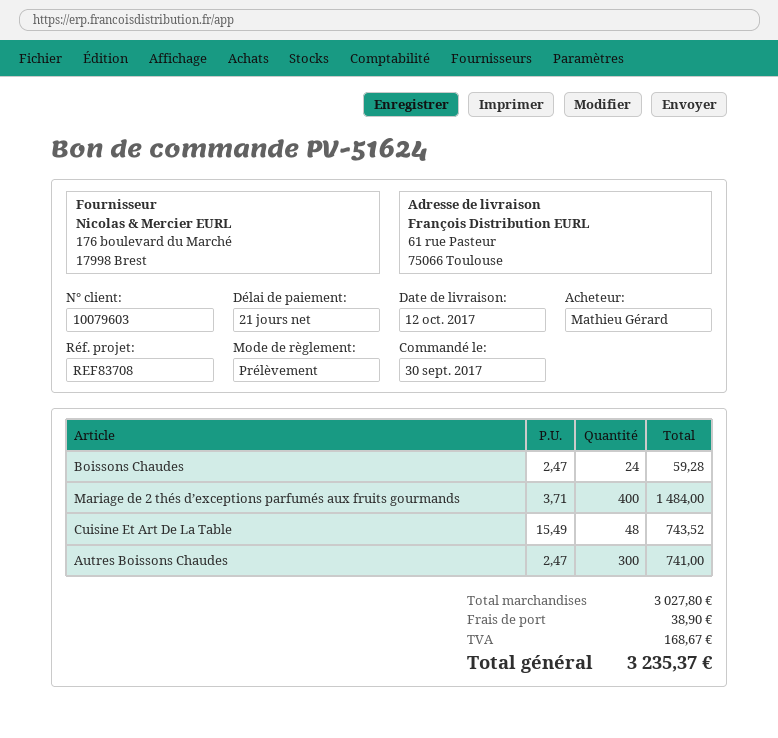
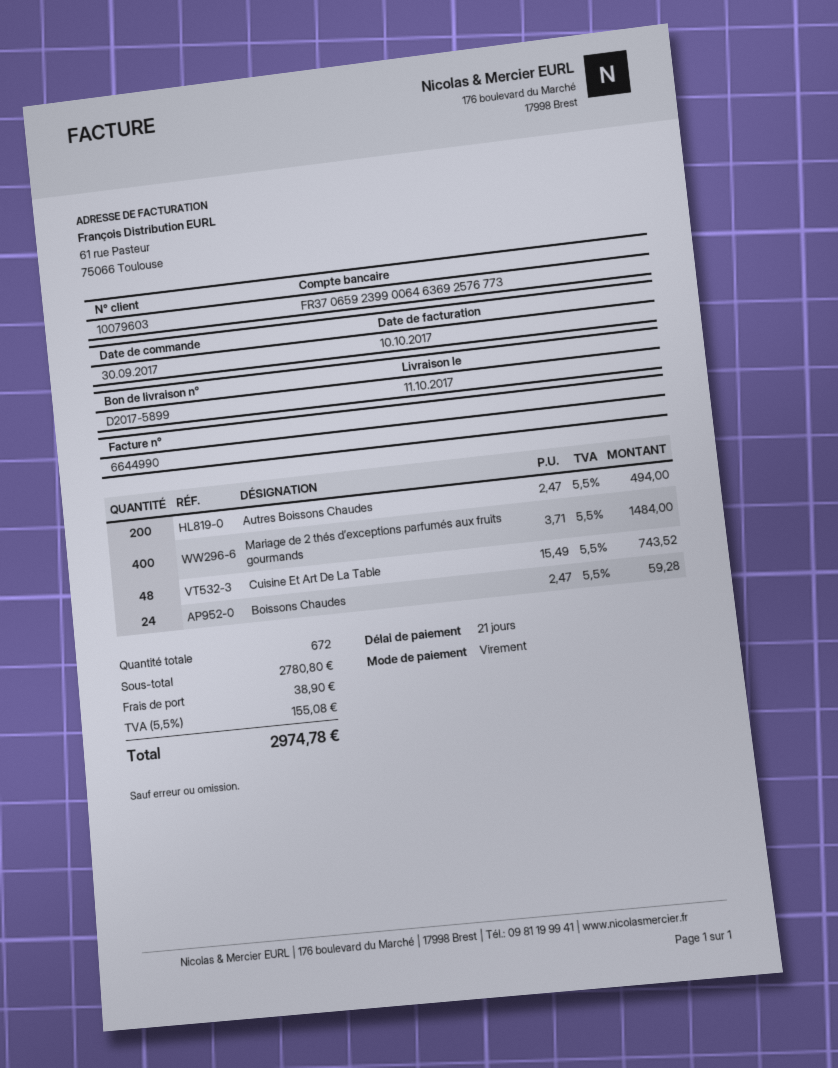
delivery date: 2017-10-12 -> 2017-10-11
payment method: direct debit -> bank transfer
Autres Boissons Chaudes: 300 x 2.47 = 741.00 -> 200 x 2.47 = 494.00
subtotal: 3027.80 -> 2780.80
tax: 168.67 -> 155.08
total: 3235.37 -> 2974.78

